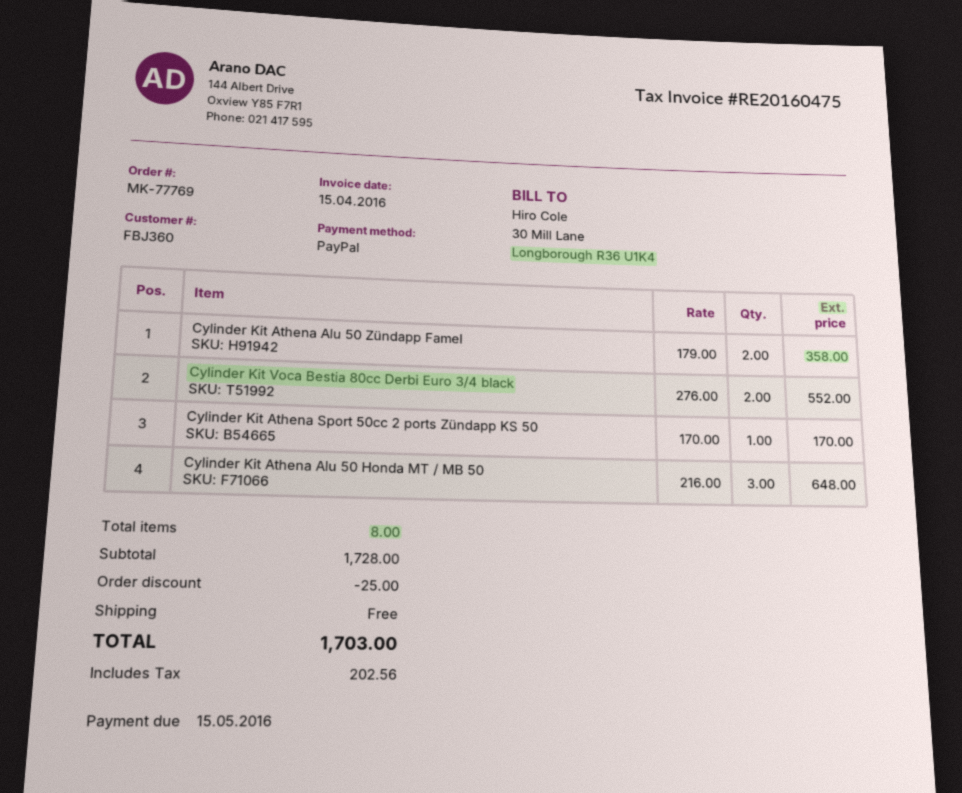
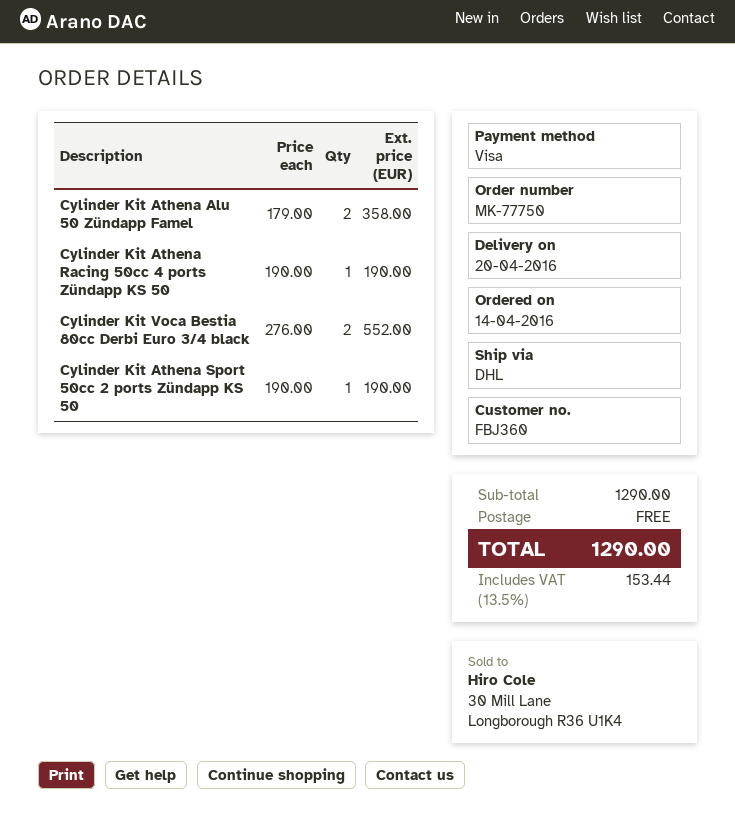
order number: MK-77769 -> MK-77750
payment method: PayPal -> Visa
Cylinder Kit Athena Sport 50cc 2 ports Zündapp KS 50: 1 x 170.00 = 170.00 -> 1 x 190.00 = 190.00
Cylinder Kit Athena Alu 50 Honda MT / MB 50: 3 x 216.00 = 648.00 -> none
Cylinder Kit Athena Racing 50cc 4 ports Zündapp KS 50: none -> 1 x 190.00 = 190.00
subtotal: 1728.00 -> 1290.00
discount: 25.00 -> none
tax: 202.56 -> 153.44
total: 1703.00 -> 1290.00

